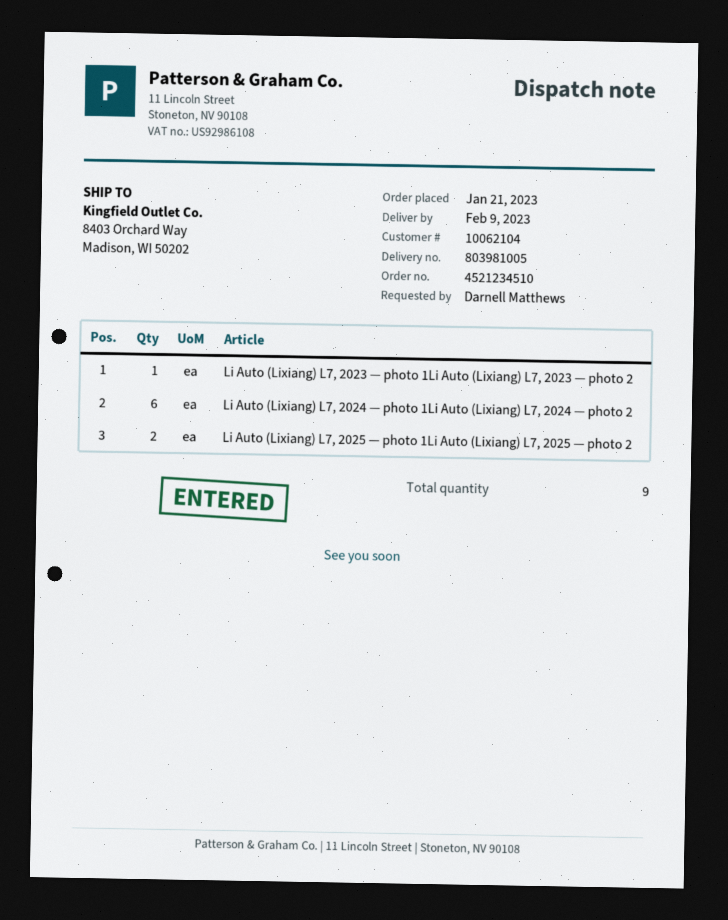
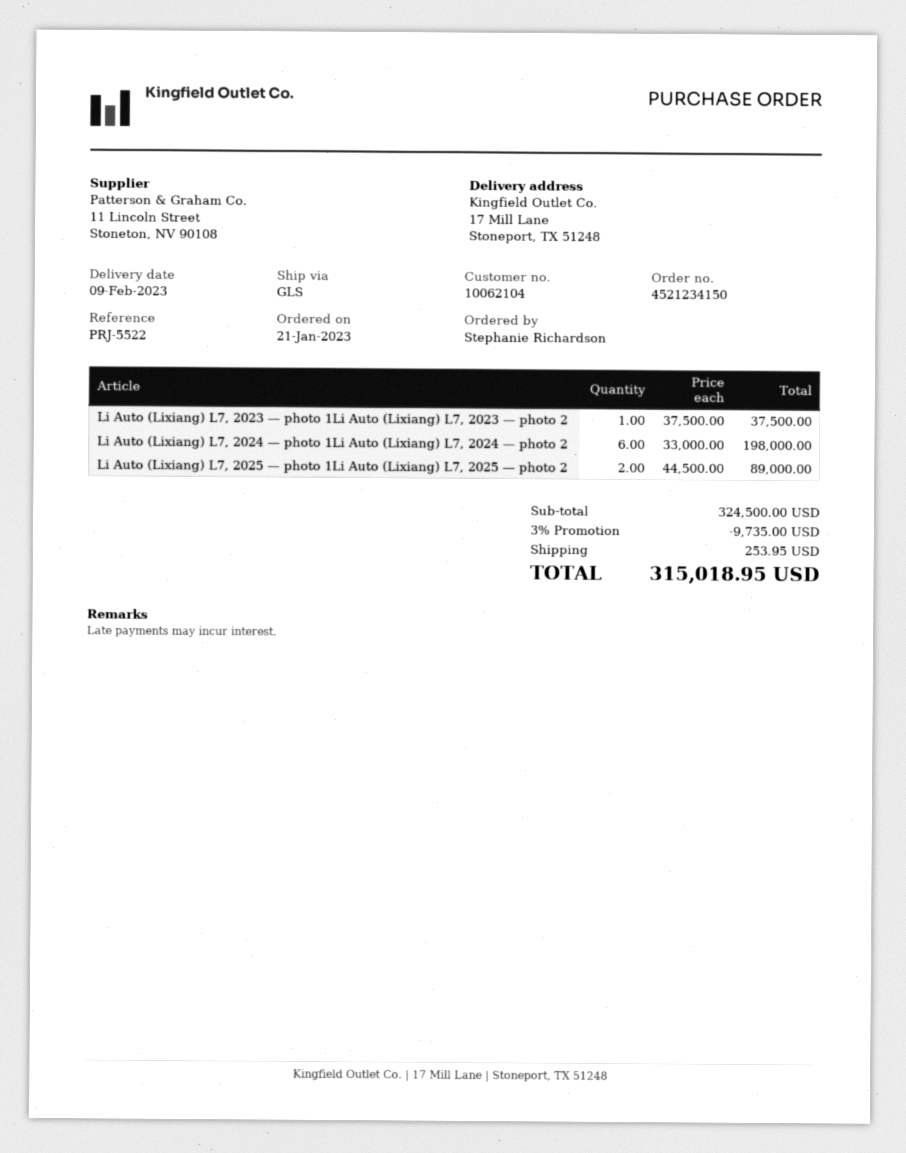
order number: 4521234510 -> 4521234150
ordered by: Darnell Matthews -> Stephanie Richardson
ship to: 8403 Orchard Way, Madison, WI 50202 -> 17 Mill Lane, Stoneport, TX 51248

